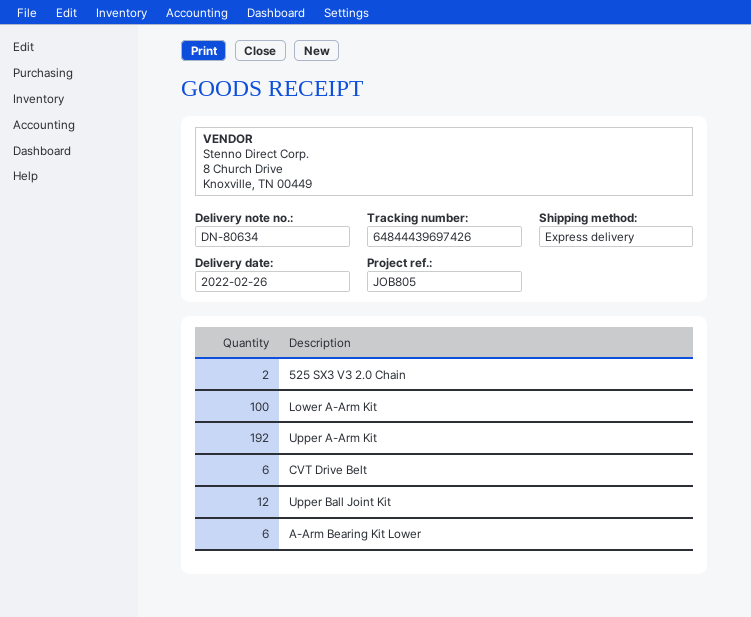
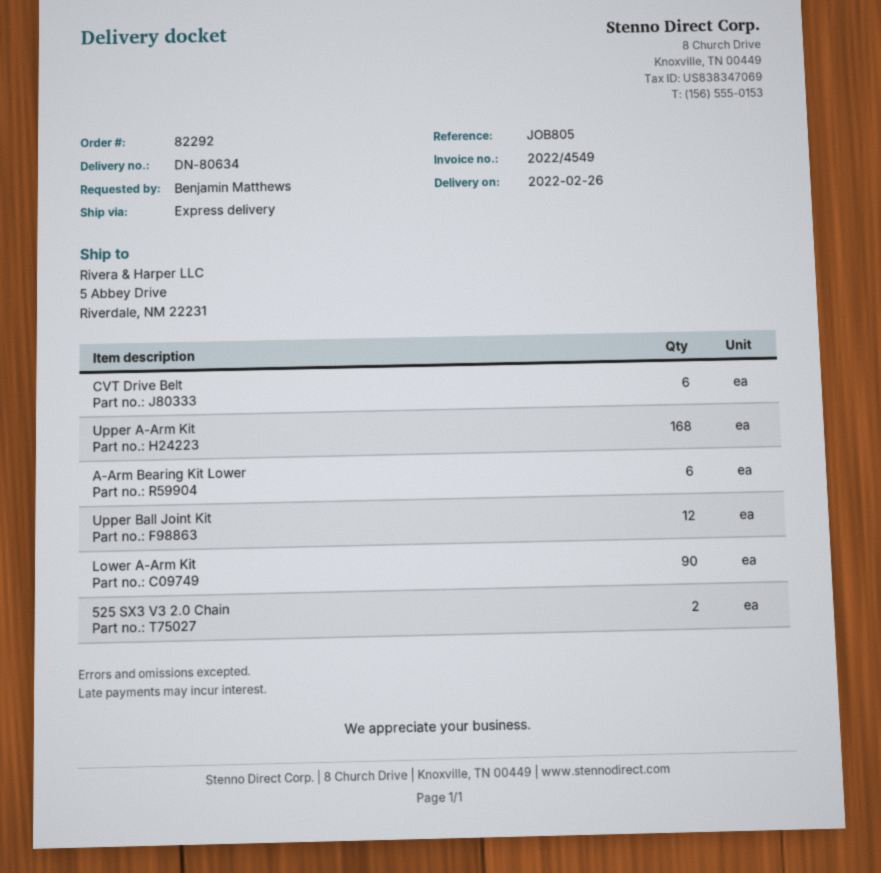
Lower A-Arm Kit: 100 -> 90
Upper A-Arm Kit: 192 -> 168

